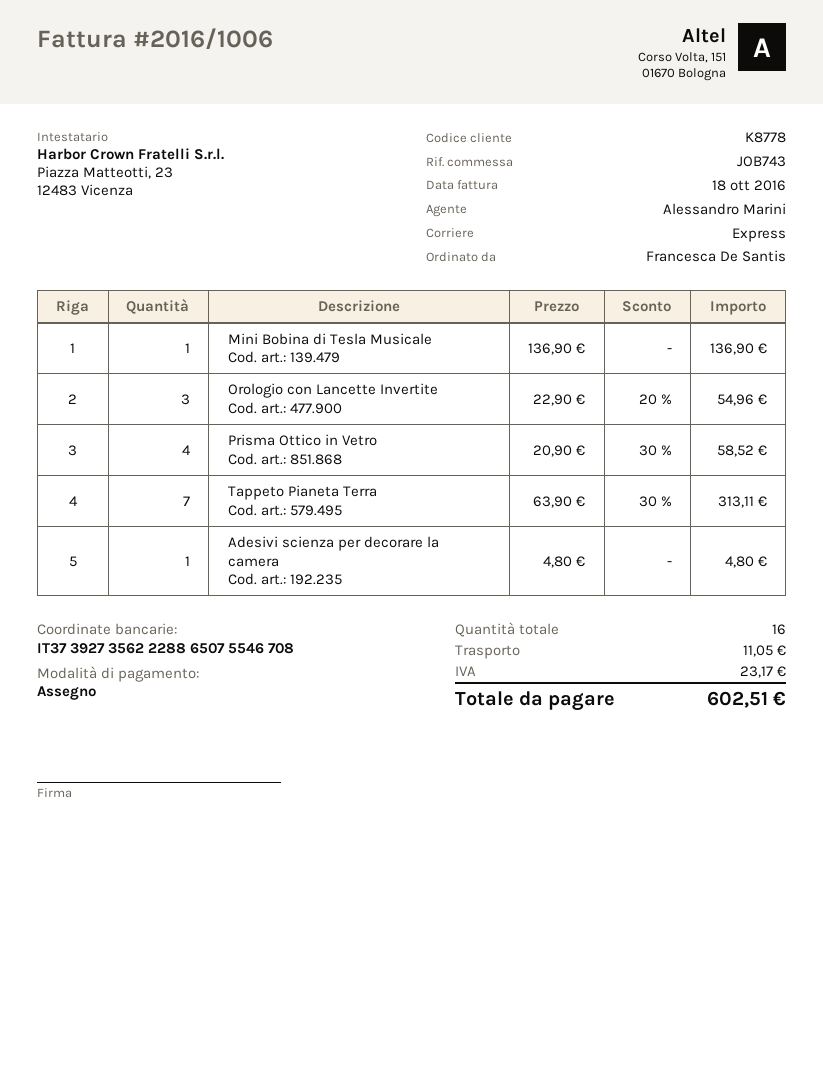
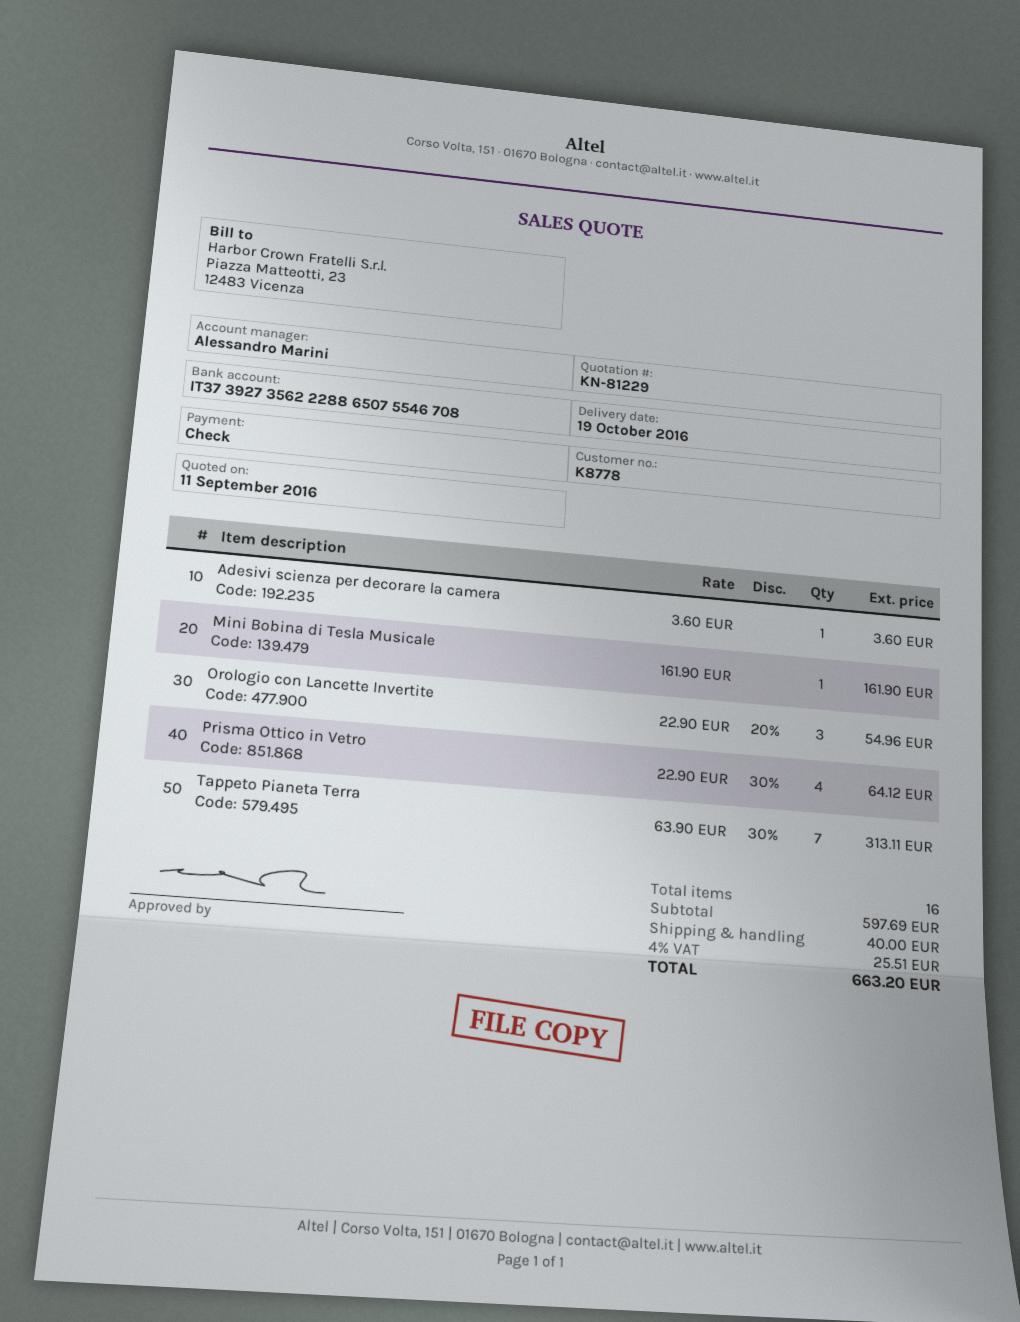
Mini Bobina di Tesla Musicale: 1 x 136.90 = 136.90 -> 1 x 161.90 = 161.90
Prisma Ottico in Vetro: 4 x 20.90 - 30% = 58.52 -> 4 x 22.90 - 30% = 64.12
Adesivi scienza per decorare la camera: 1 x 4.80 = 4.80 -> 1 x 3.60 = 3.60
shipping: 11.05 -> 40.00
tax: 23.17 -> 25.51
total: 602.51 -> 663.20

